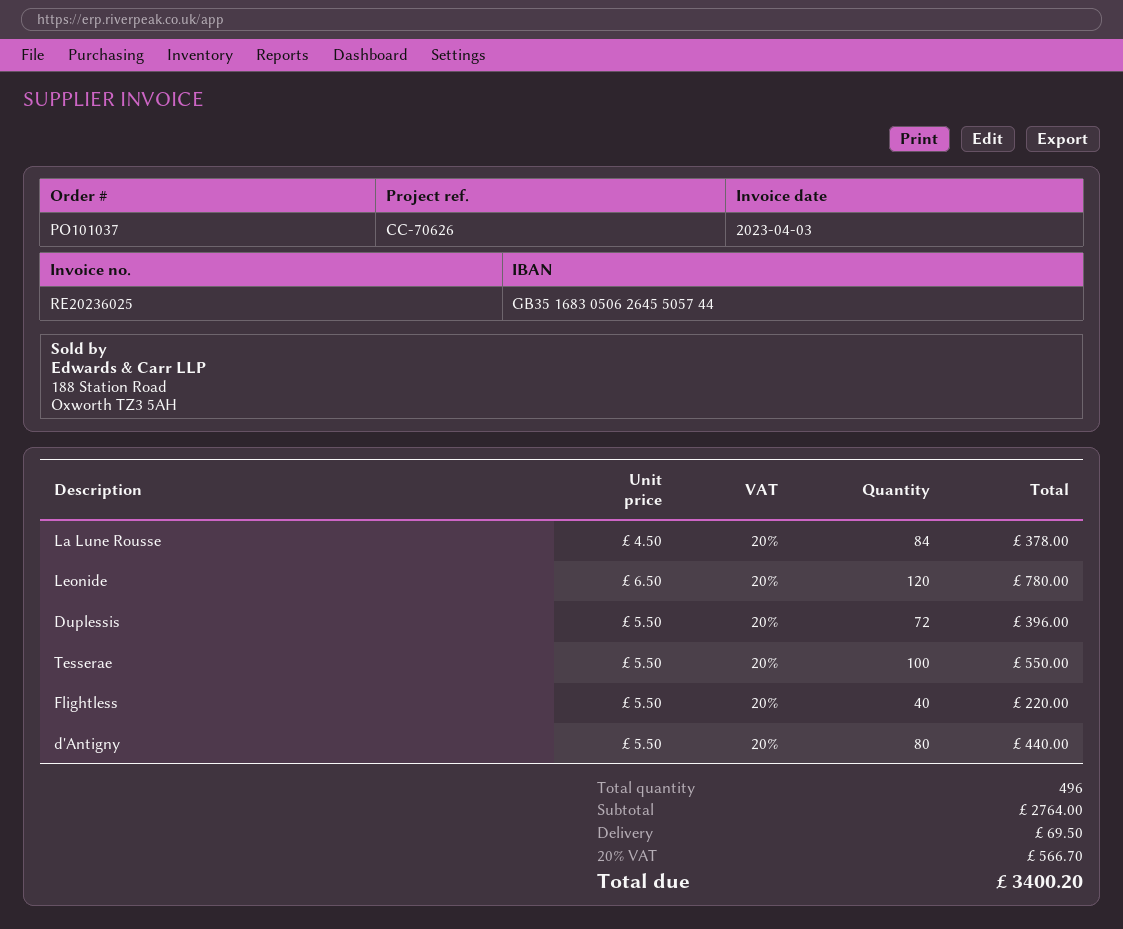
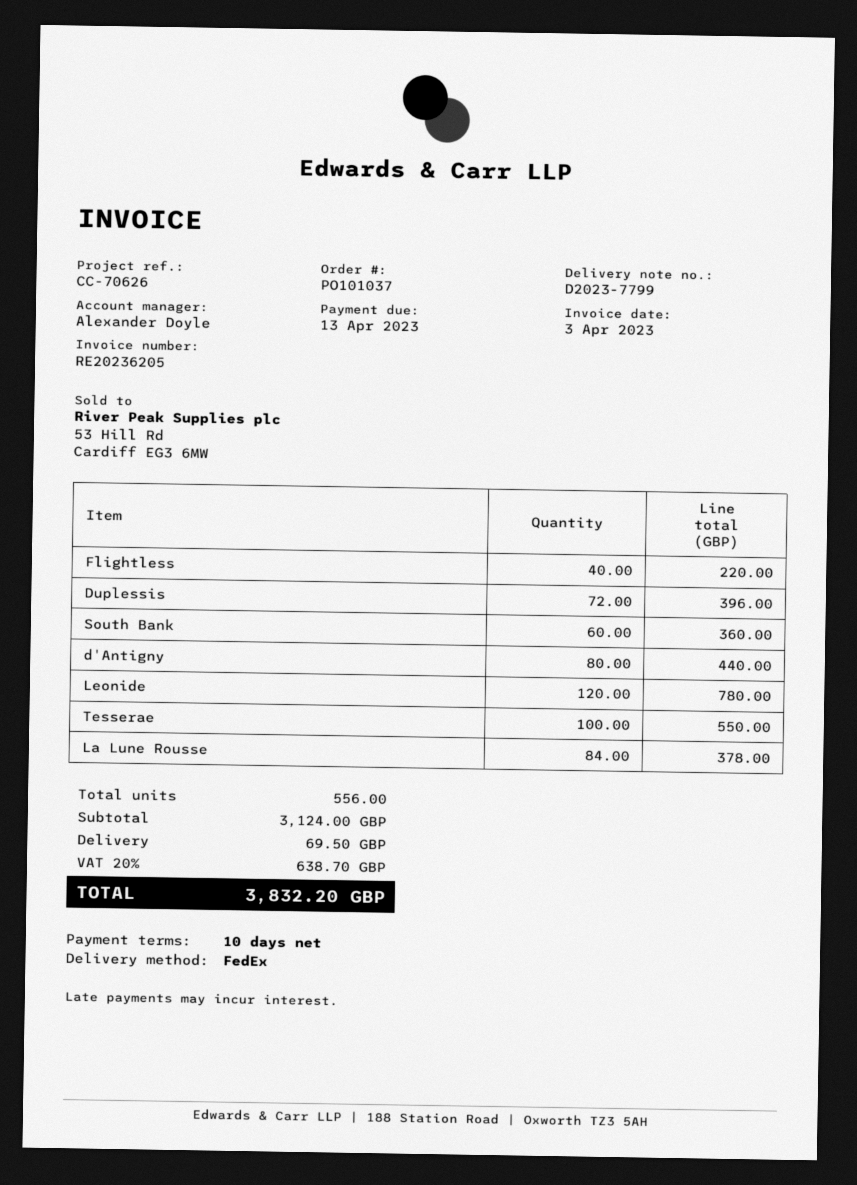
invoice number: RE20236025 -> RE20236205
South Bank: none -> 60 for 360.00
total quantity: 496 -> 556
subtotal: 2764.00 -> 3124.00
tax: 20% = 566.70 -> 20% = 638.70
total: 3400.20 -> 3832.20

